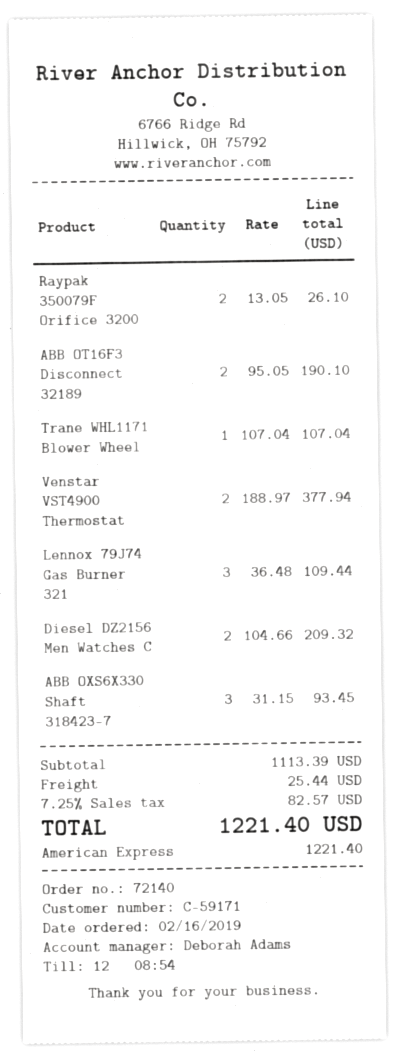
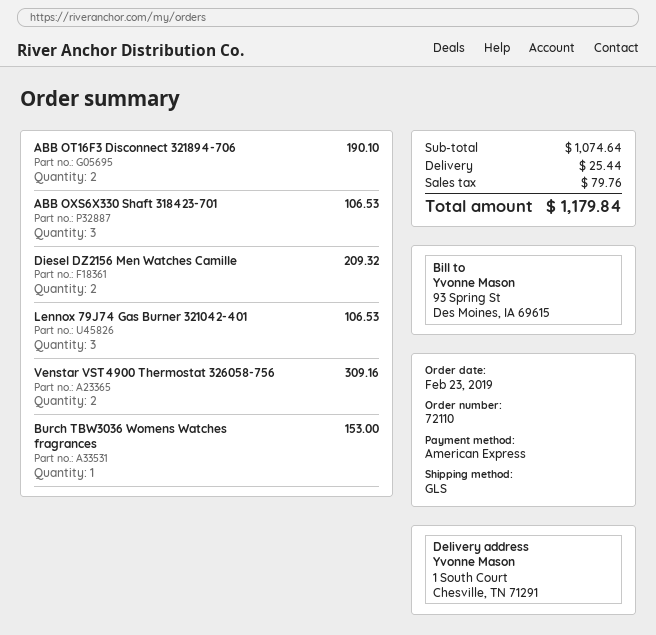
order number: 72140 -> 72110
order date: 2019-02-16 -> 2019-02-23
Raypak 350079F Orifice 3200: 2 for 26.10 -> none
Trane WHL1171 Blower Wheel: 1 for 107.04 -> none
Venstar VST4900 Thermostat: 2 for 377.94 -> 2 for 309.16
Lennox 79J74 Gas Burner 321: 3 for 109.44 -> 3 for 106.53
ABB OXS6X330 Shaft 318423-7: 3 for 93.45 -> 3 for 106.53
Burch TBW3036 Womens Watches fragrances: none -> 1 for 153.00
subtotal: 1113.39 -> 1074.64
tax: 82.57 -> 79.76
total: 1221.40 -> 1179.84

